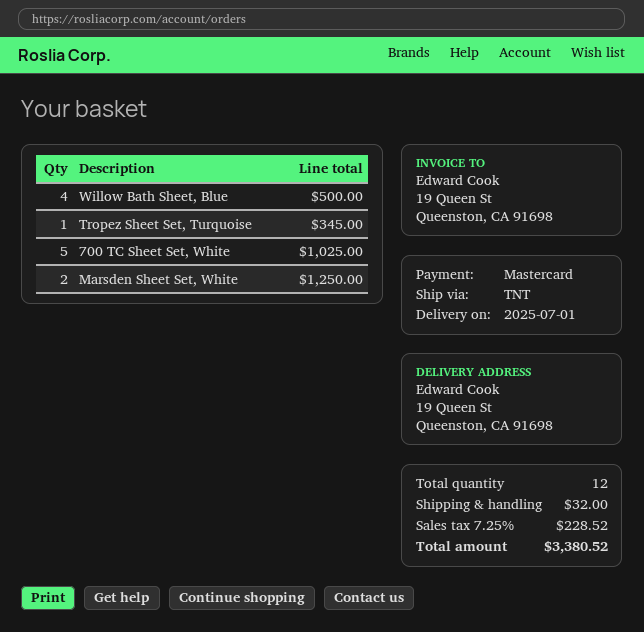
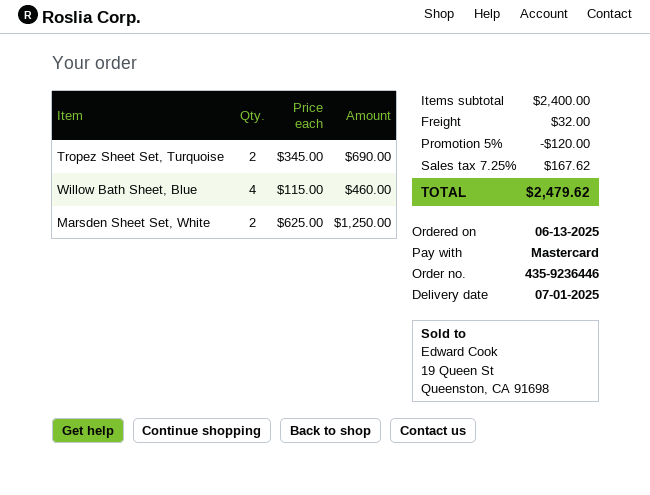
Willow Bath Sheet, Blue: 4 for 500.00 -> 4 for 460.00
Tropez Sheet Set, Turquoise: 1 for 345.00 -> 2 for 690.00
700 TC Sheet Set, White: 5 for 1025.00 -> none
discount: none -> 5% = 120.00
tax: 7.25% = 228.52 -> 7.25% = 167.62
total: 3380.52 -> 2479.62

